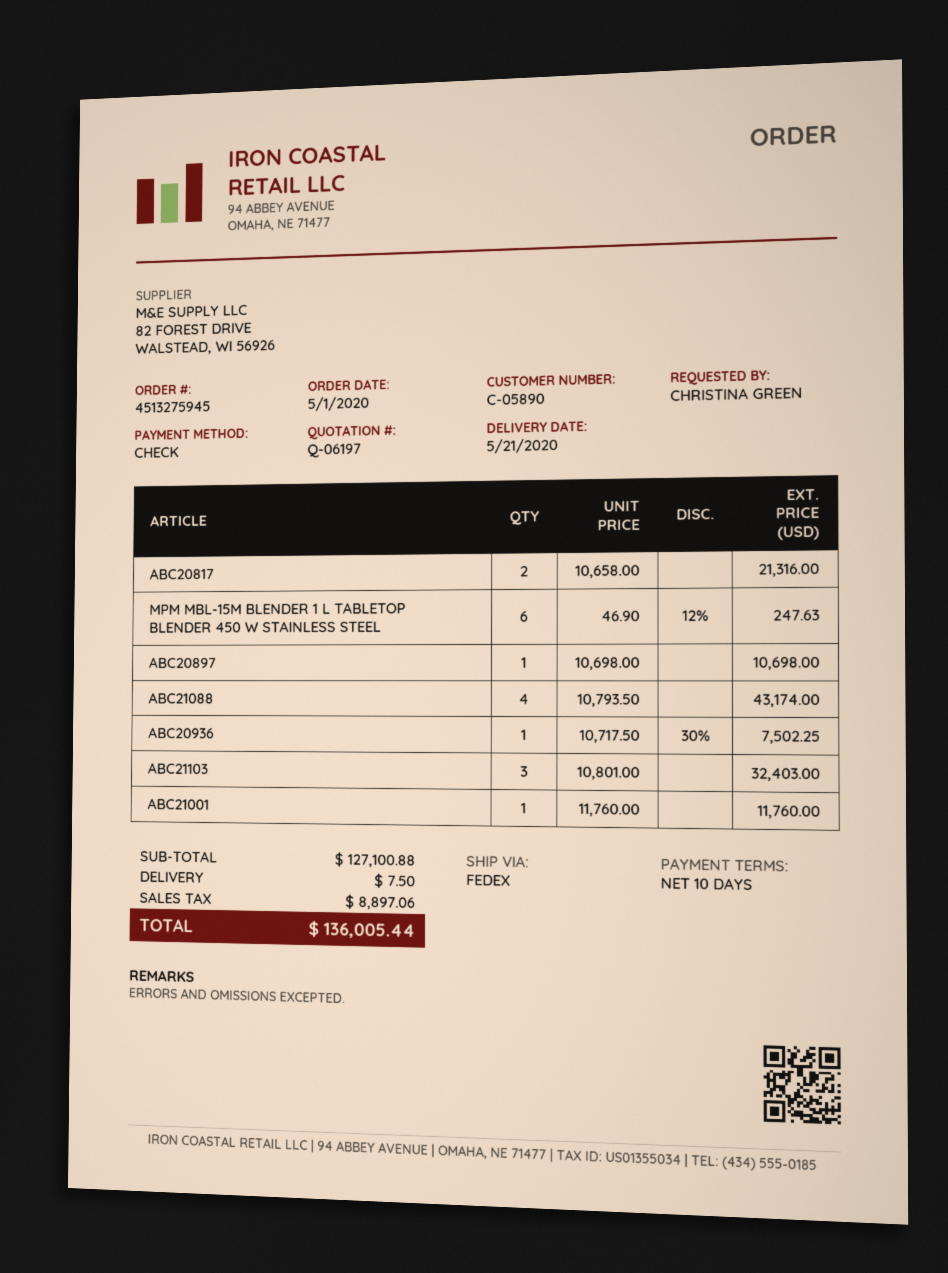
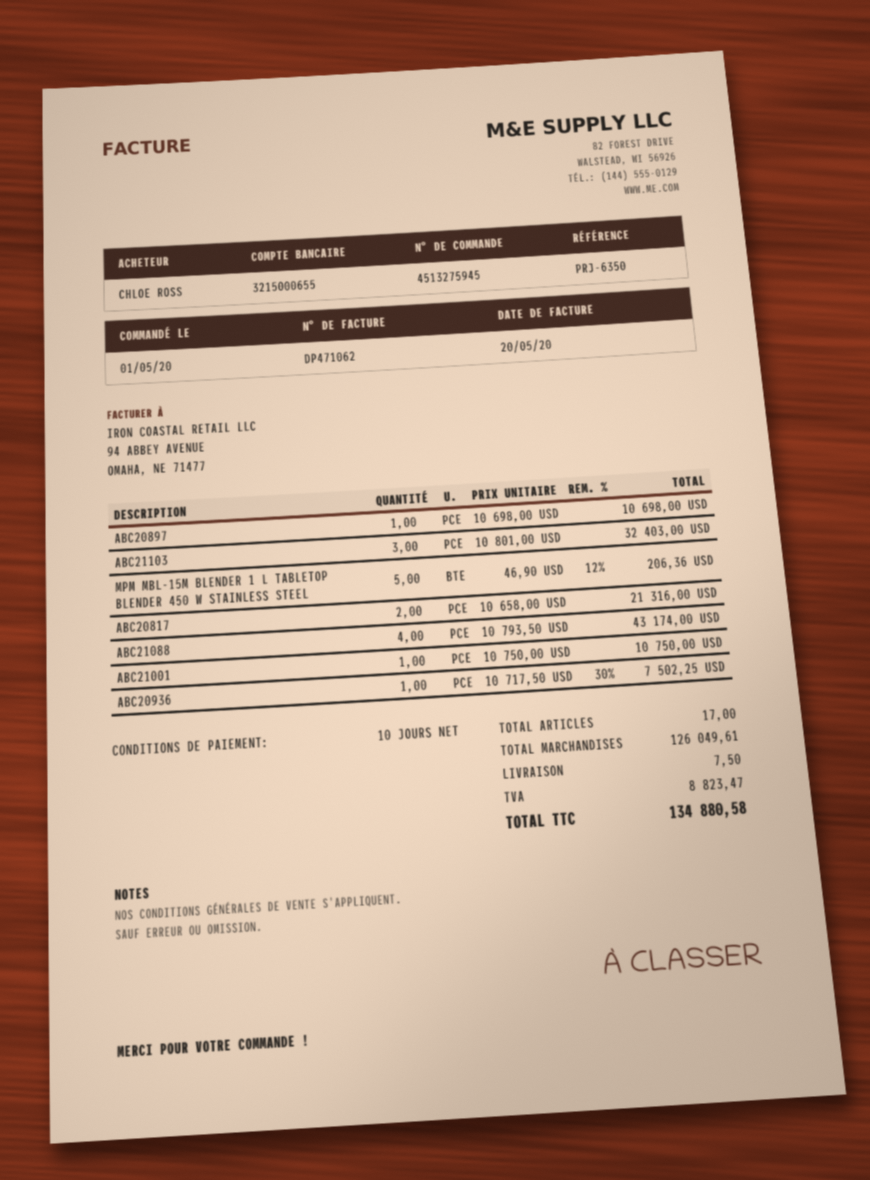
ordered by: CHRISTINA GREEN -> CHLOE ROSS
MPM MBL-15M BLENDER 1 L TABLETOP BLENDER 450 W STAINLESS STEEL: 6 x 46.90 - 12% = 247.63 -> 5 x 46.90 - 12% = 206.36
ABC21001: 1 x 11760.00 = 11760.00 -> 1 x 10750.00 = 10750.00
subtotal: 127100.88 -> 126049.61
tax: 8897.06 -> 8823.47
total: 136005.44 -> 134880.58

